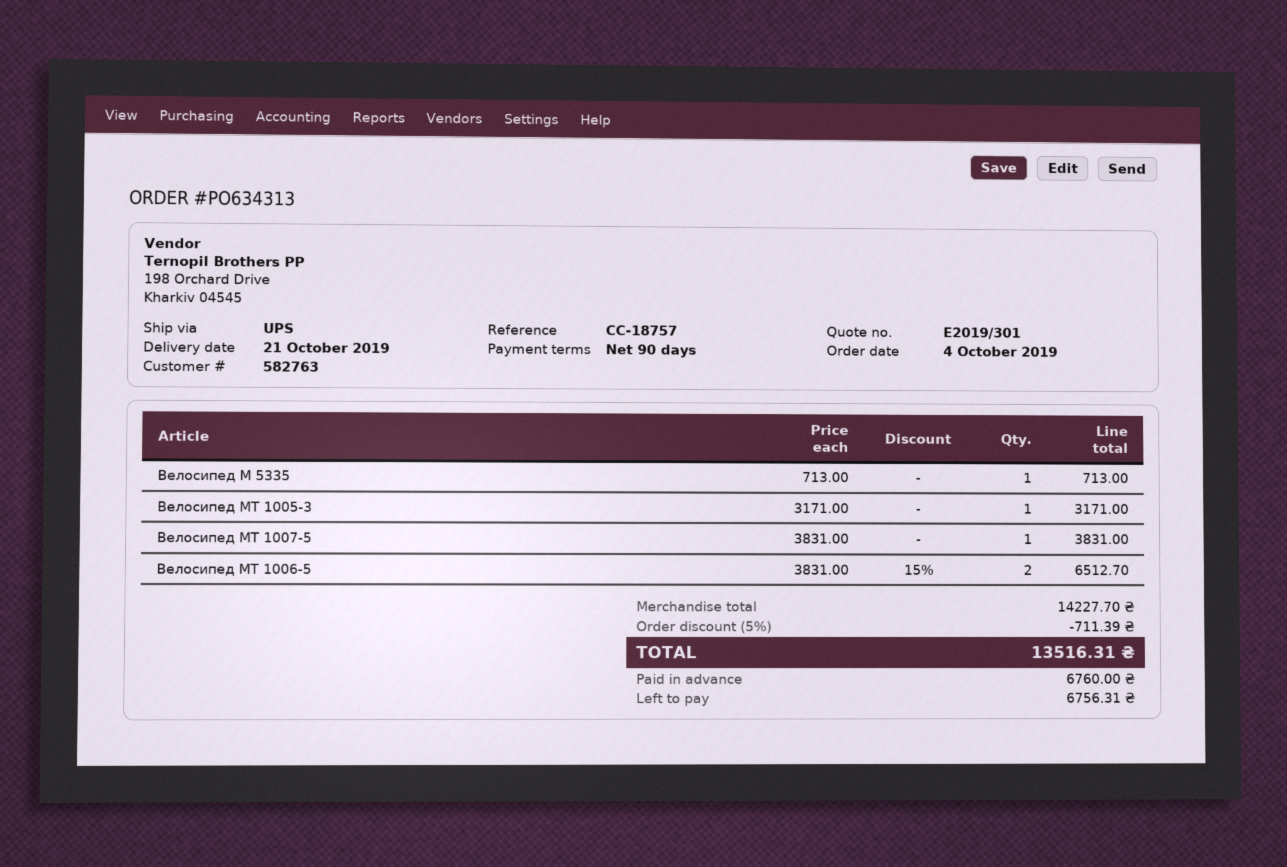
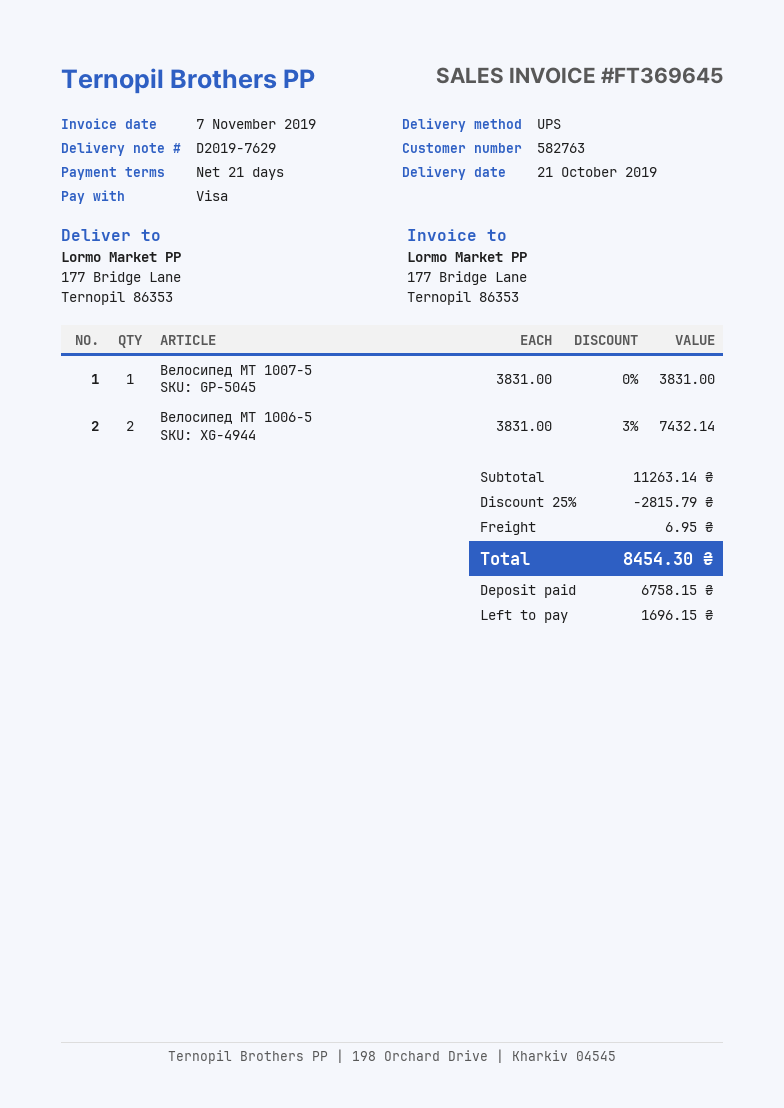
payment terms: 90 days -> 21 days
Велосипед М 5335: 1 x 713.00 = 713.00 -> none
Велосипед MT 1005-3: 1 x 3171.00 = 3171.00 -> none
Велосипед MT 1006-5: 2 x 3831.00 - 15% = 6512.70 -> 2 x 3831.00 - 3% = 7432.14
subtotal: 14227.70 -> 11263.14
discount: 5% = 711.39 -> 25% = 2815.79
shipping: none -> 6.95
total: 13516.31 -> 8454.30
deposit: 6760.00 -> 6758.15
balance: 6756.31 -> 1696.15

